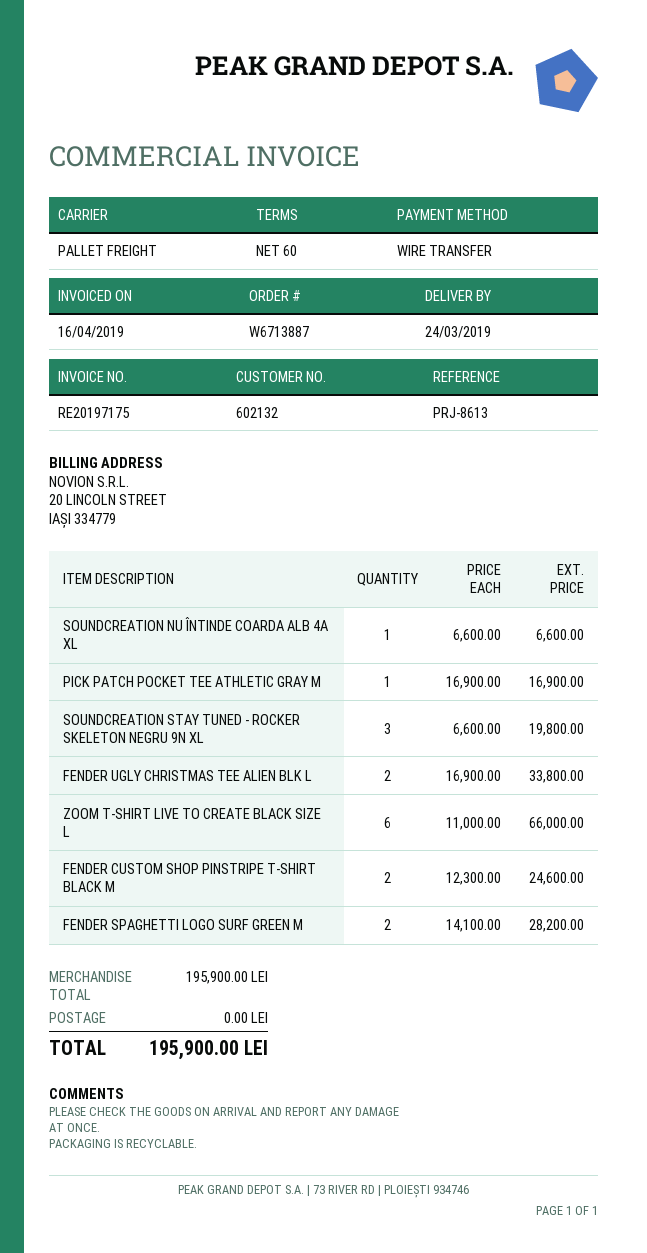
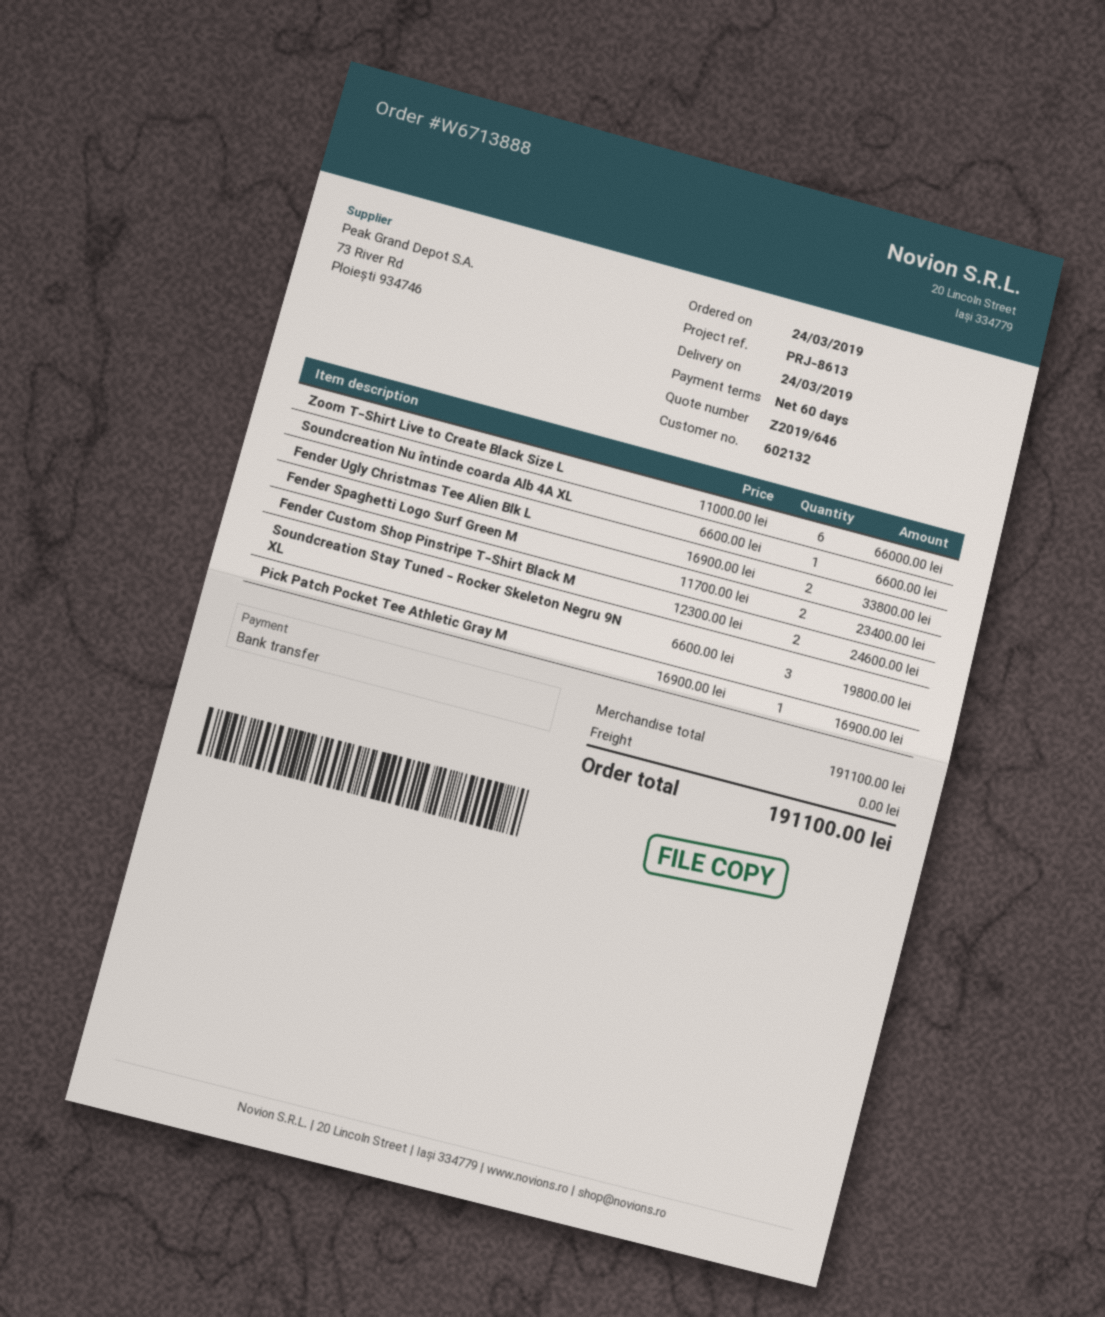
order number: W6713887 -> W6713888
FENDER SPAGHETTI LOGO SURF GREEN M: 2 x 14100.00 = 28200.00 -> 2 x 11700.00 = 23400.00
subtotal: 195900.00 -> 191100.00
total: 195900.00 -> 191100.00

